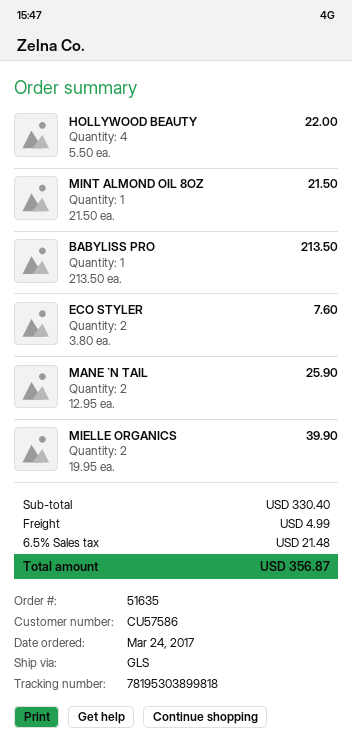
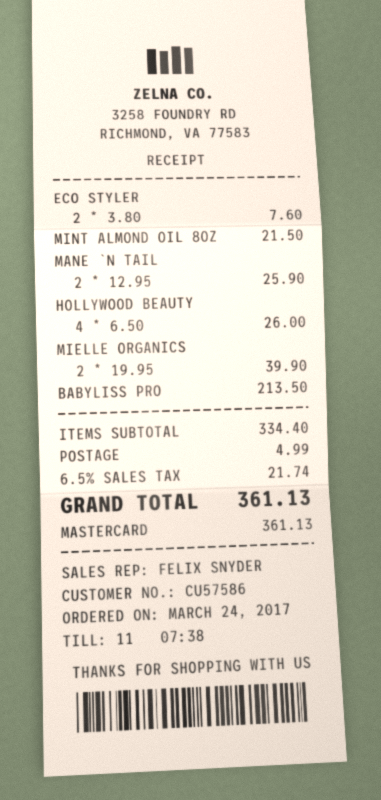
HOLLYWOOD BEAUTY: 4 x 5.50 = 22.00 -> 4 x 6.50 = 26.00
subtotal: 330.40 -> 334.40
tax: 6.5% = 21.48 -> 6.5% = 21.74
total: 356.87 -> 361.13

